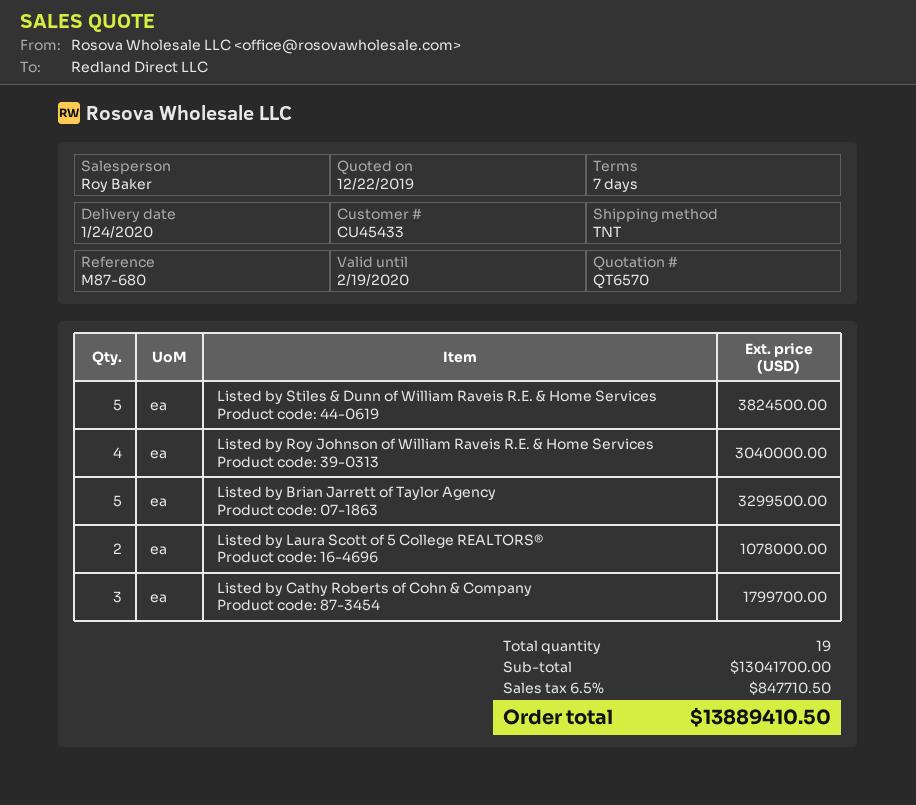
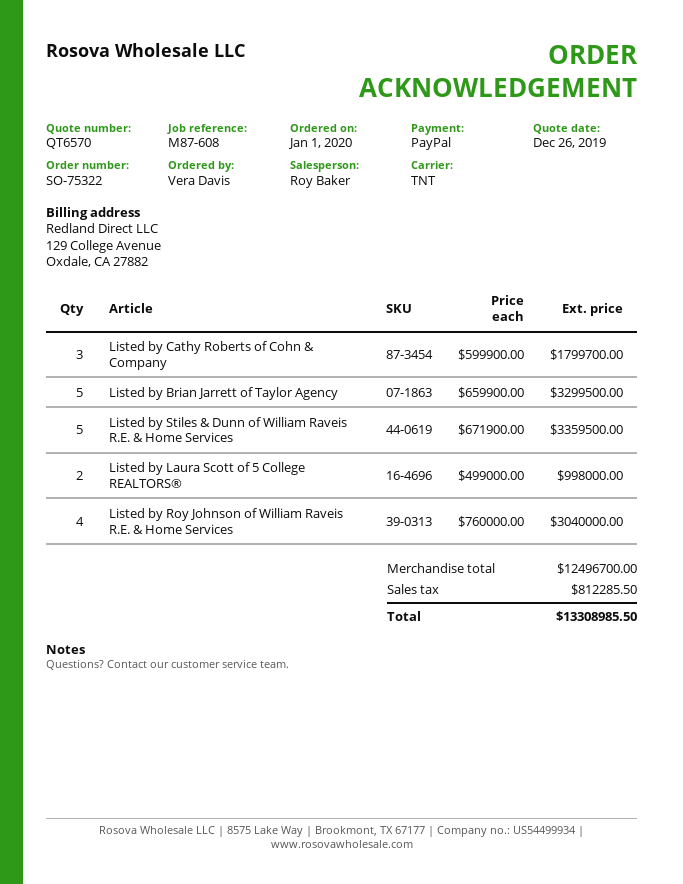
quote date: 2019-12-22 -> 2019-12-26
reference: M87-680 -> M87-608
Listed by Stiles & Dunn of William Raveis R.E. & Home Services: 5 for 3824500.00 -> 5 for 3359500.00
Listed by Laura Scott of 5 College REALTORS®: 2 for 1078000.00 -> 2 for 998000.00
subtotal: 13041700.00 -> 12496700.00
tax: 847710.50 -> 812285.50
total: 13889410.50 -> 13308985.50

